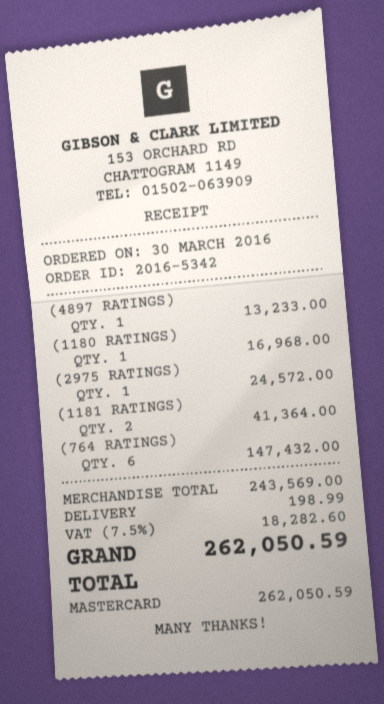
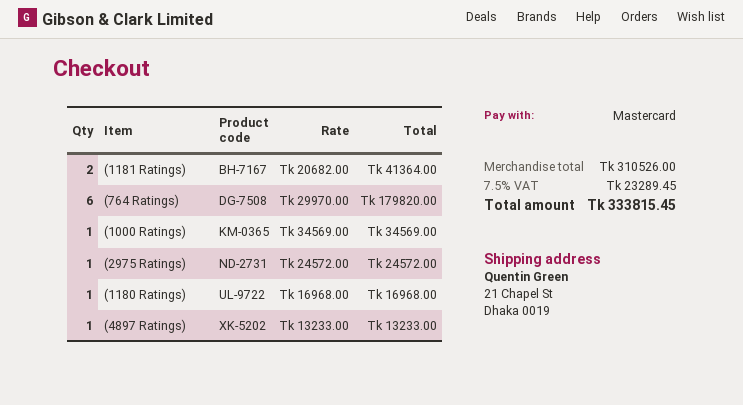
(764 RATINGS): 6 for 147432.00 -> 6 for 179820.00
(1000 Ratings): none -> 1 for 34569.00
subtotal: 243569.00 -> 310526.00
shipping: 198.99 -> none
tax: 7.5% = 18282.60 -> 7.5% = 23289.45
total: 262050.59 -> 333815.45

